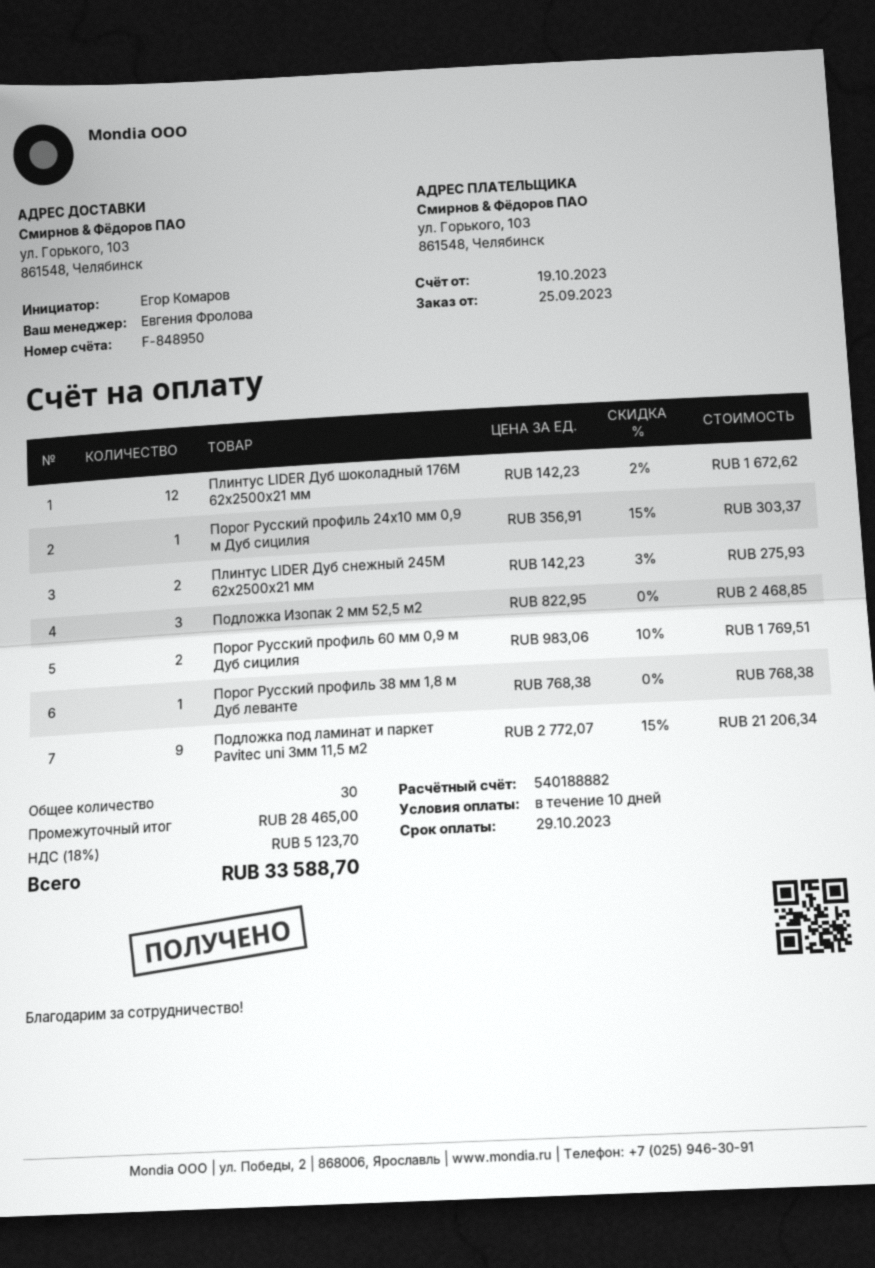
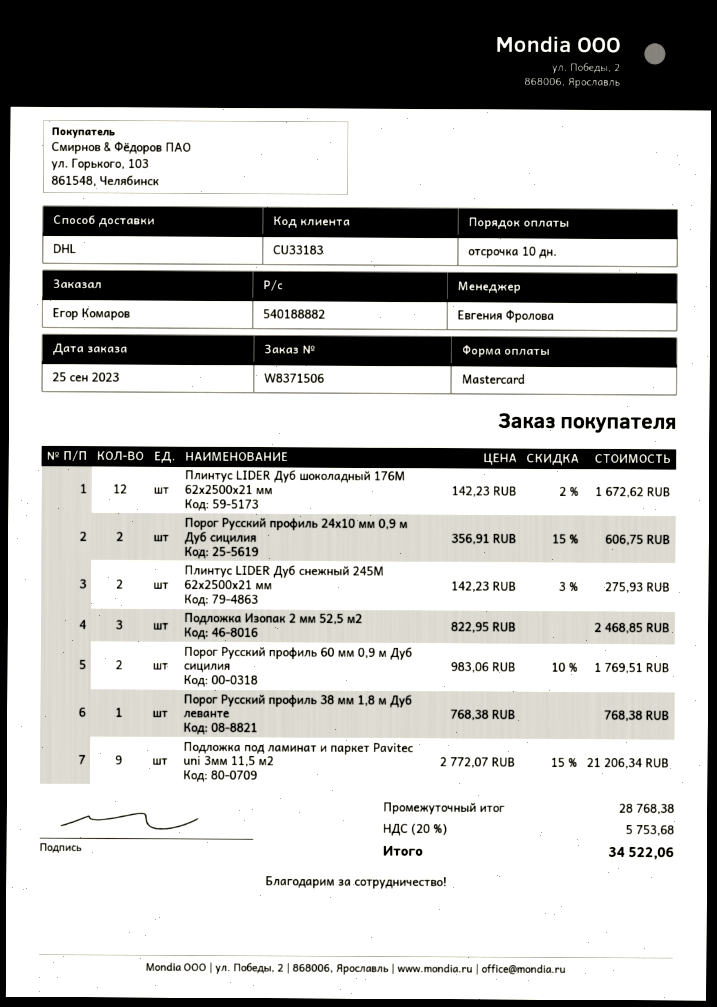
Порог Русский профиль 24х10 мм 0,9 м Дуб сицилия: 1 x 356.91 - 15% = 303.37 -> 2 x 356.91 - 15% = 606.75
subtotal: 28465.00 -> 28768.38
tax: 18% = 5123.70 -> 20% = 5753.68
total: 33588.70 -> 34522.06

